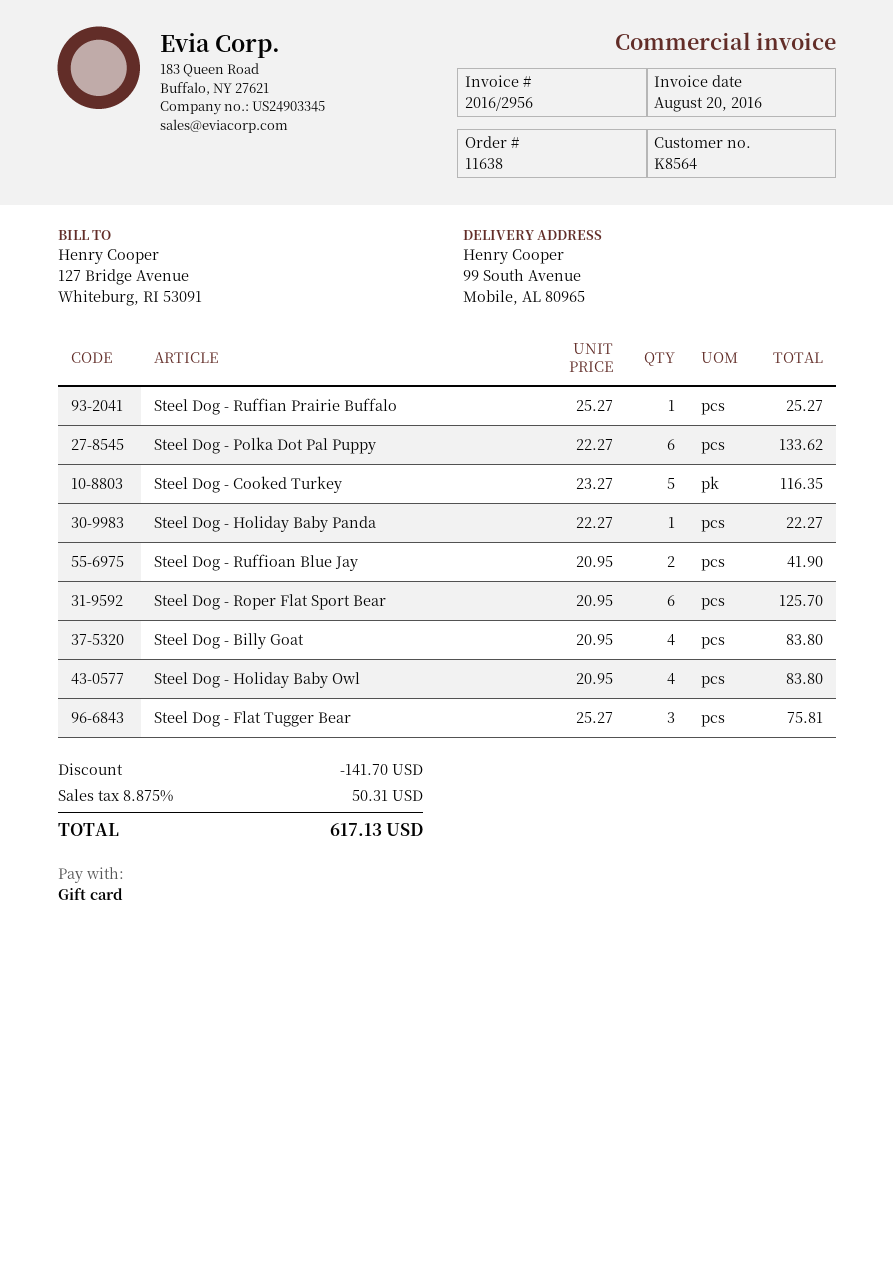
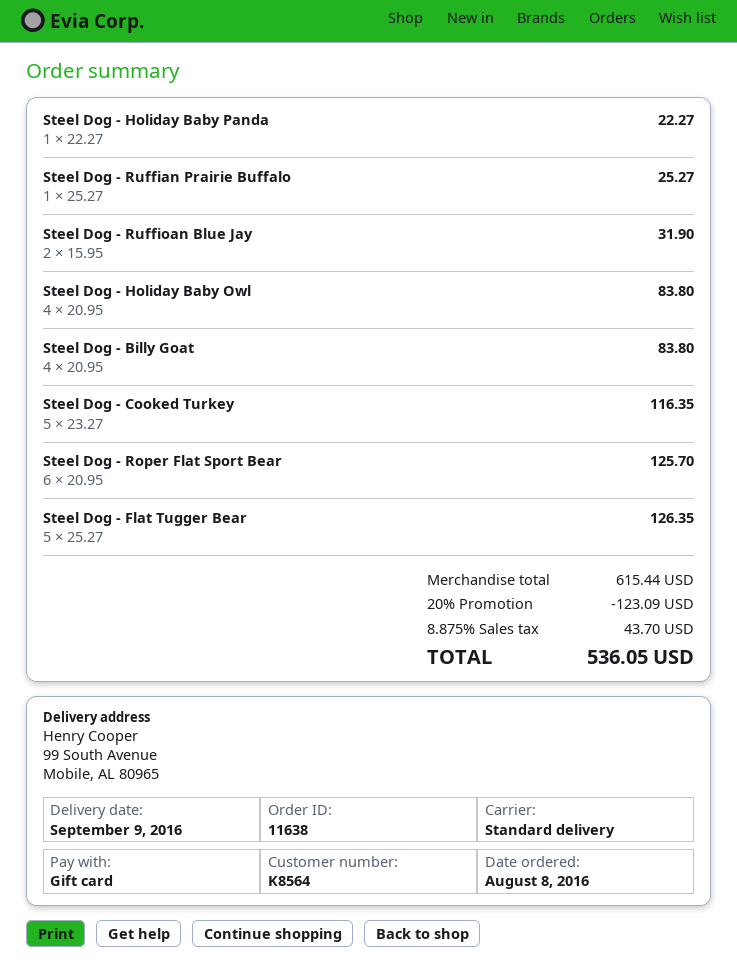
Steel Dog - Polka Dot Pal Puppy: 6 x 22.27 = 133.62 -> none
Steel Dog - Ruffioan Blue Jay: 2 x 20.95 = 41.90 -> 2 x 15.95 = 31.90
Steel Dog - Flat Tugger Bear: 3 x 25.27 = 75.81 -> 5 x 25.27 = 126.35
discount: 141.70 -> 123.09
tax: 8.875% = 50.31 -> 8.875% = 43.70
total: 617.13 -> 536.05

